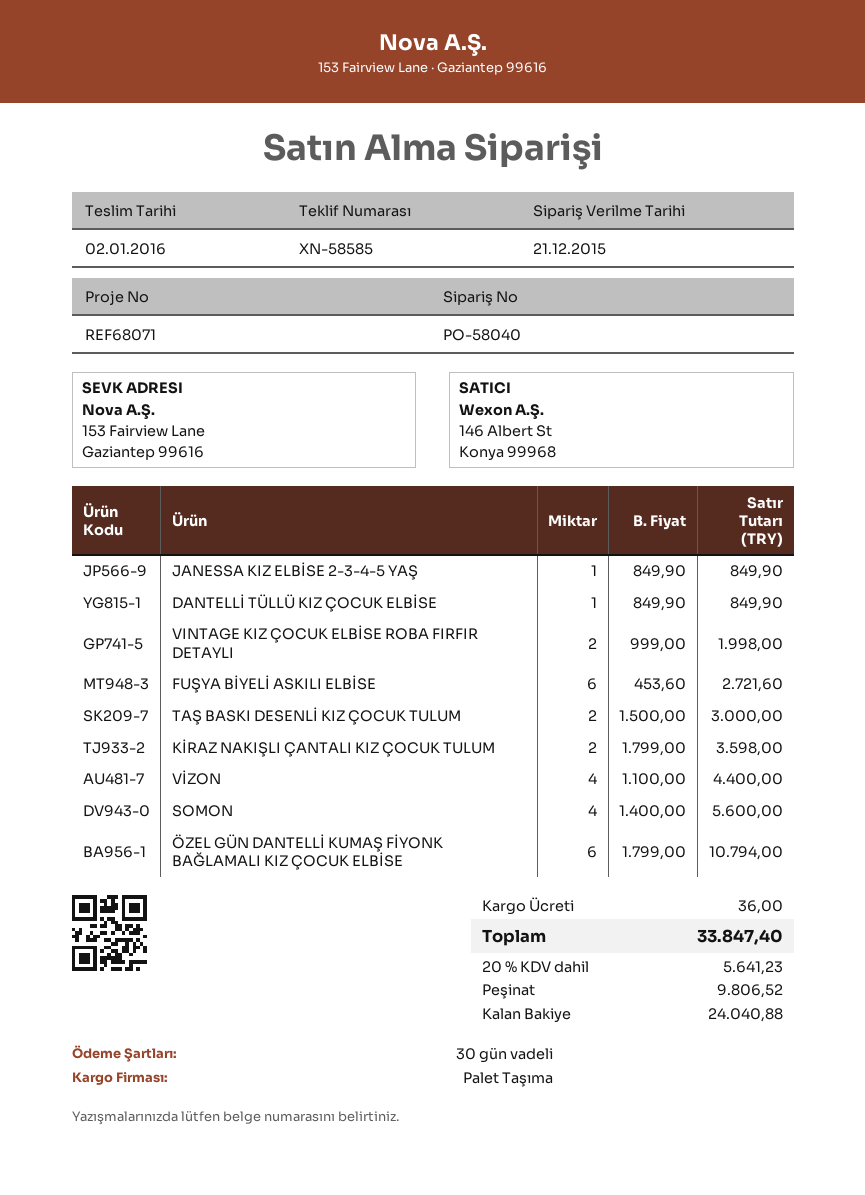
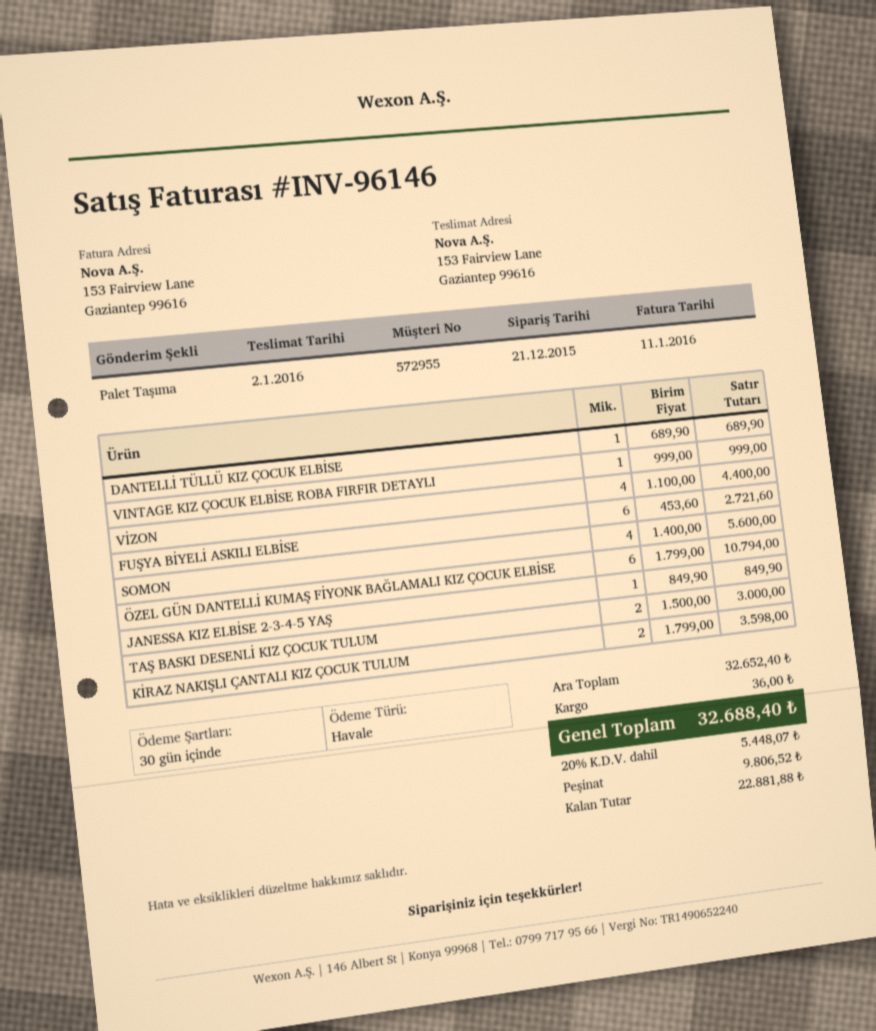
DANTELLİ TÜLLÜ KIZ ÇOCUK ELBİSE: 1 x 849.90 = 849.90 -> 1 x 689.90 = 689.90
VINTAGE KIZ ÇOCUK ELBİSE ROBA FIRFIR DETAYLI: 2 x 999.00 = 1998.00 -> 1 x 999.00 = 999.00
tax: 20% = 5641.23 -> 20% = 5448.07
total: 33847.40 -> 32688.40
balance: 24040.88 -> 22881.88

